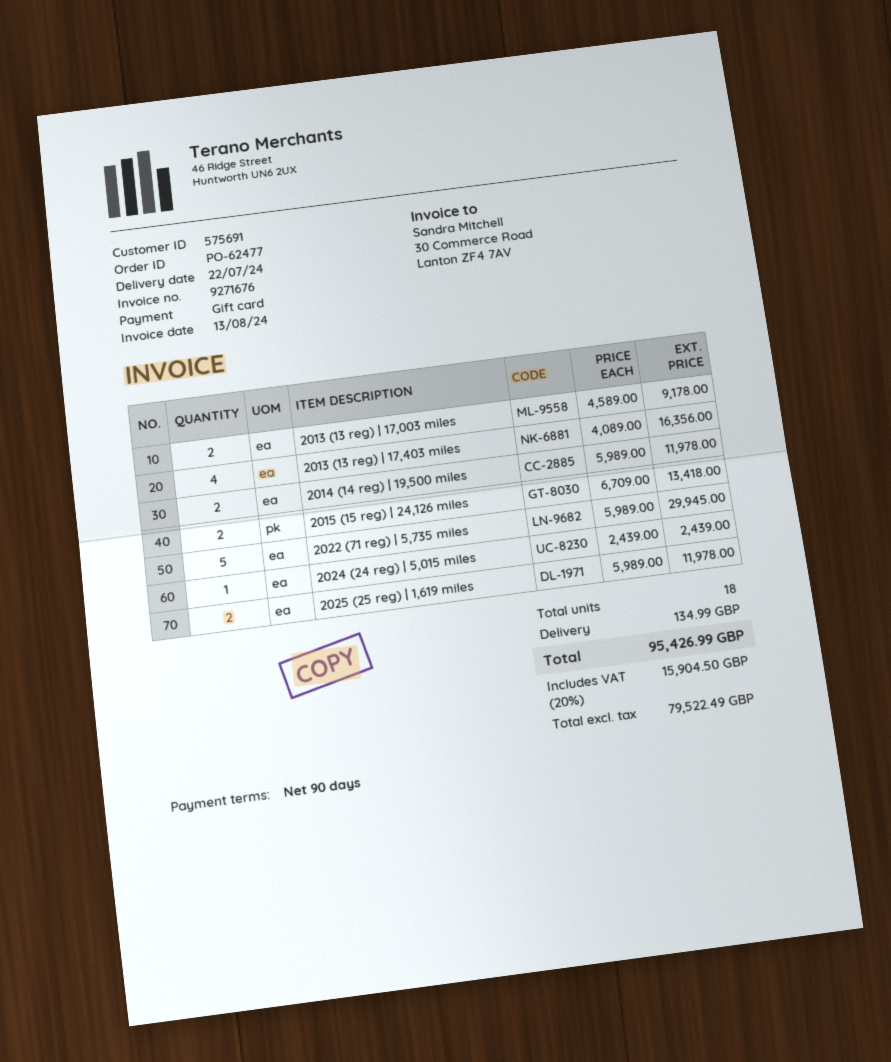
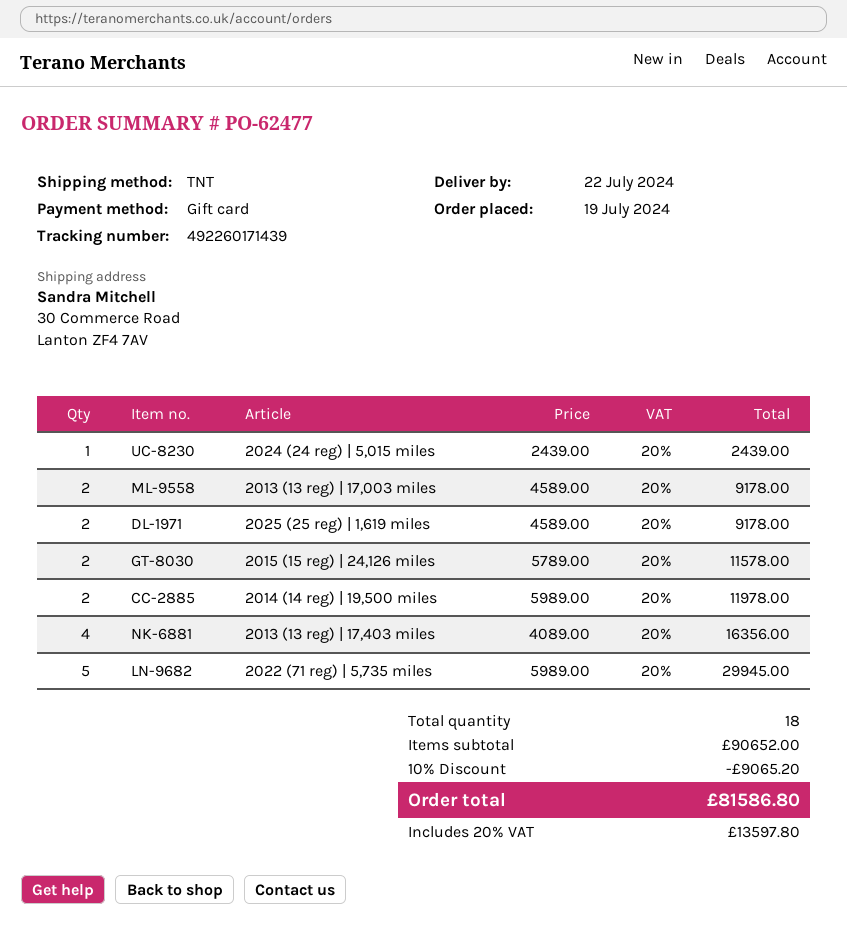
2015 (15 reg) | 24,126 miles: 2 x 6709.00 = 13418.00 -> 2 x 5789.00 = 11578.00
2025 (25 reg) | 1,619 miles: 2 x 5989.00 = 11978.00 -> 2 x 4589.00 = 9178.00
discount: none -> 10% = 9065.20
shipping: 134.99 -> none
tax: 20% = 15904.50 -> 20% = 13597.80
total: 95426.99 -> 81586.80

